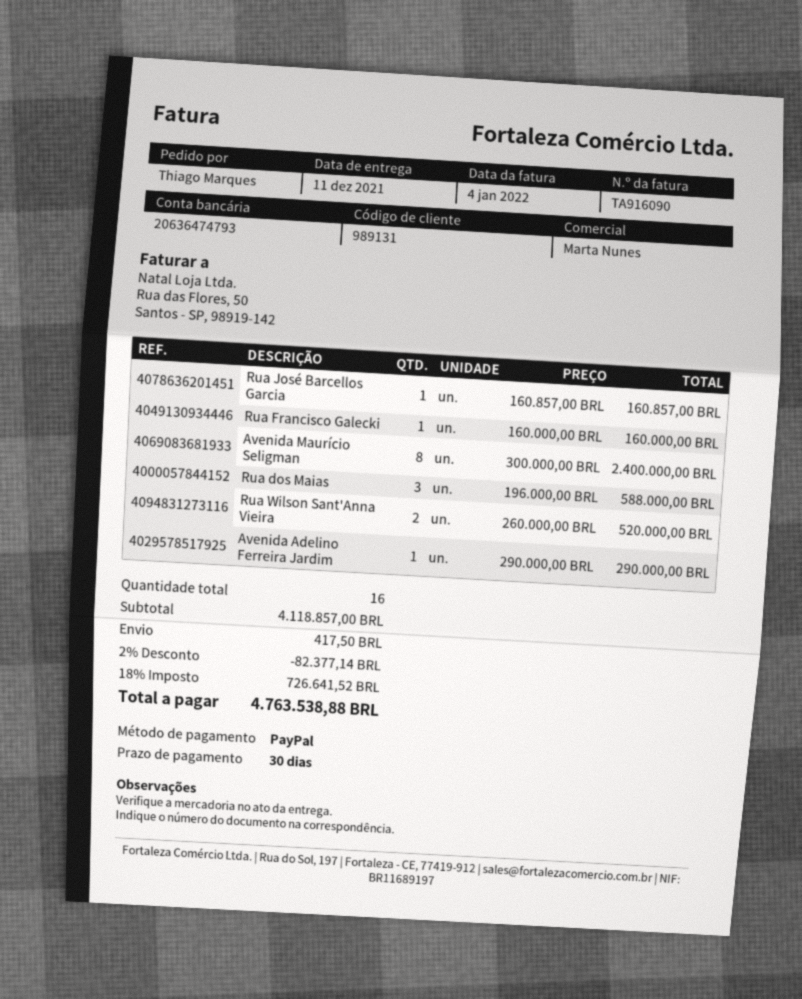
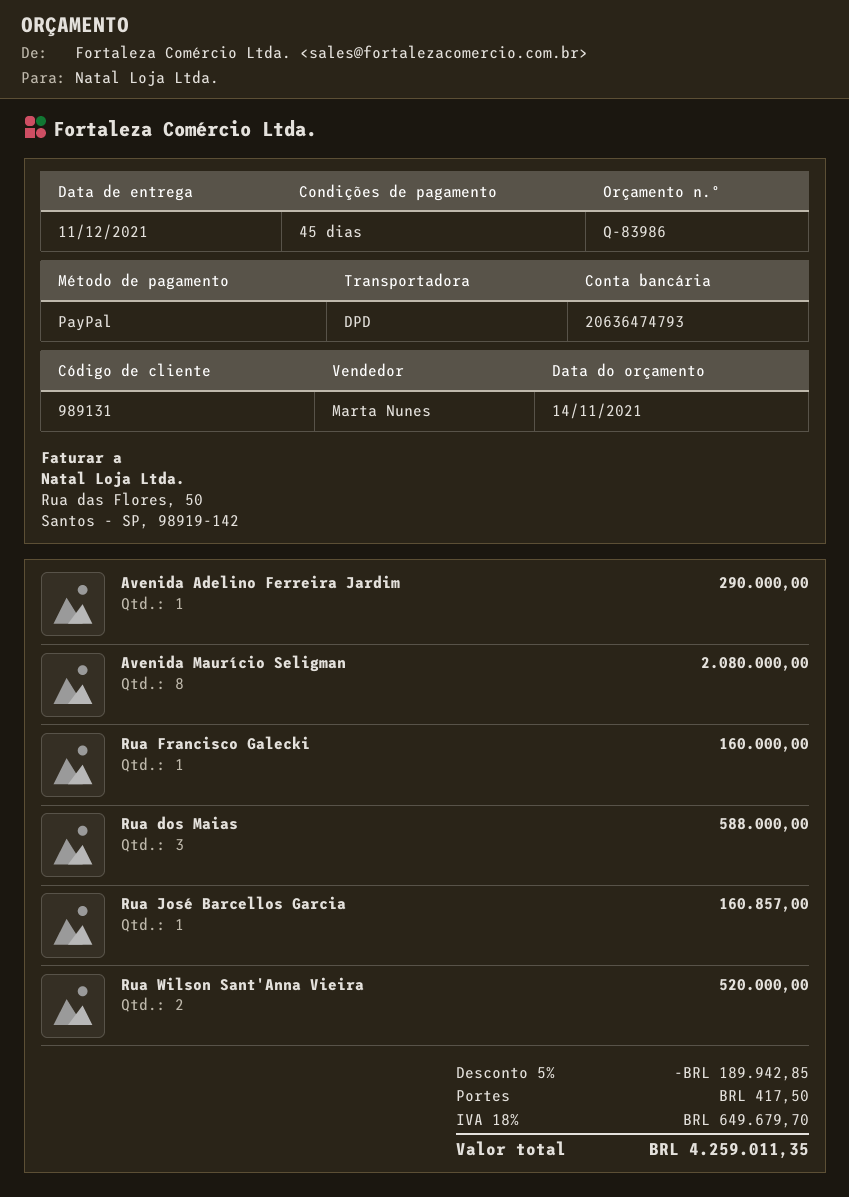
payment terms: 30 days -> 45 days
Avenida Maurício Seligman: 8 for 2400000.00 -> 8 for 2080000.00
discount: 2% = 82377.14 -> 5% = 189942.85
tax: 18% = 726641.52 -> 18% = 649679.70
total: 4763538.88 -> 4259011.35

